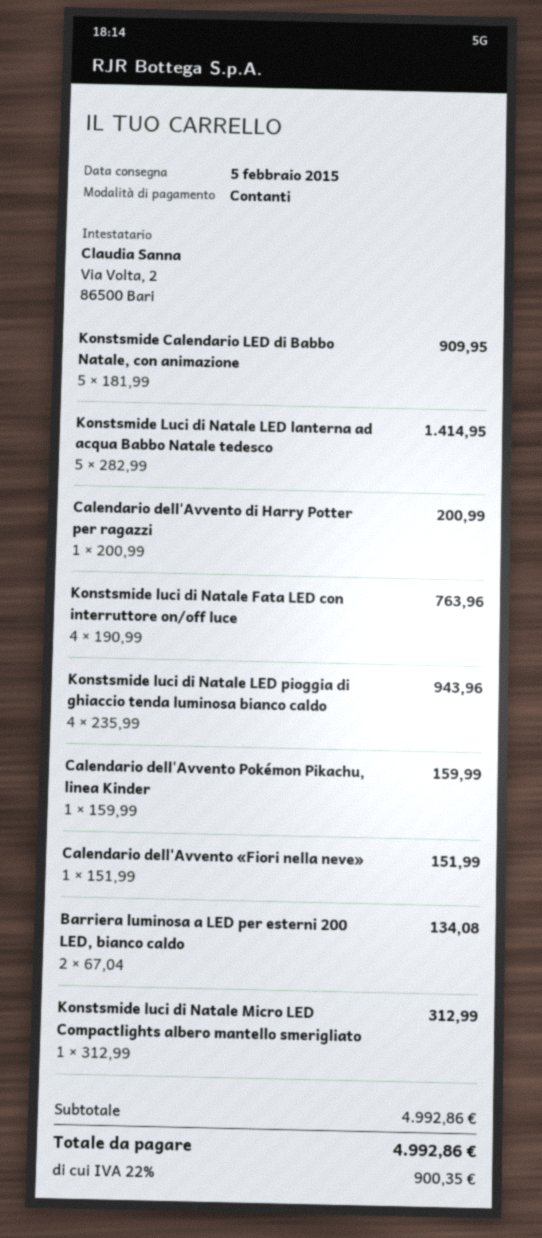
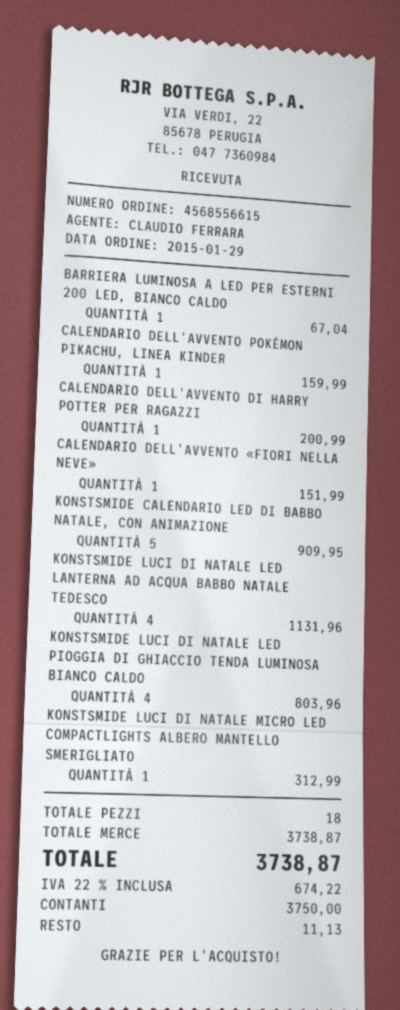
Konstsmide Luci di Natale LED lanterna ad acqua Babbo Natale tedesco: 5 for 1414.95 -> 4 for 1131.96
Konstsmide luci di Natale Fata LED con interruttore on/off luce: 4 for 763.96 -> none
Konstsmide luci di Natale LED pioggia di ghiaccio tenda luminosa bianco caldo: 4 for 943.96 -> 4 for 803.96
Barriera luminosa a LED per esterni 200 LED, bianco caldo: 2 for 134.08 -> 1 for 67.04
subtotal: 4992.86 -> 3738.87
tax: 22% = 900.35 -> 22% = 674.22
total: 4992.86 -> 3738.87

